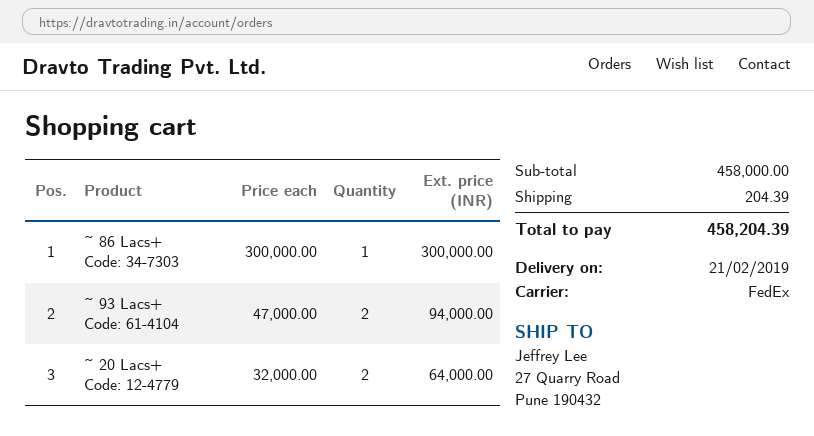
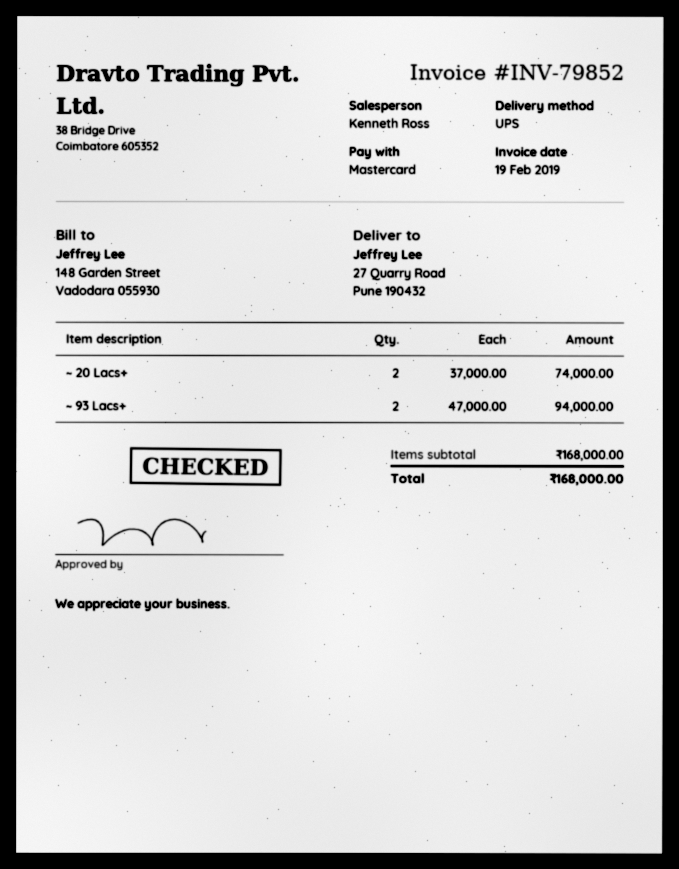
shipping method: FedEx -> UPS
~ 86 Lacs+: 1 x 300000.00 = 300000.00 -> none
~ 20 Lacs+: 2 x 32000.00 = 64000.00 -> 2 x 37000.00 = 74000.00
subtotal: 458000.00 -> 168000.00
shipping: 204.39 -> none
total: 458204.39 -> 168000.00

